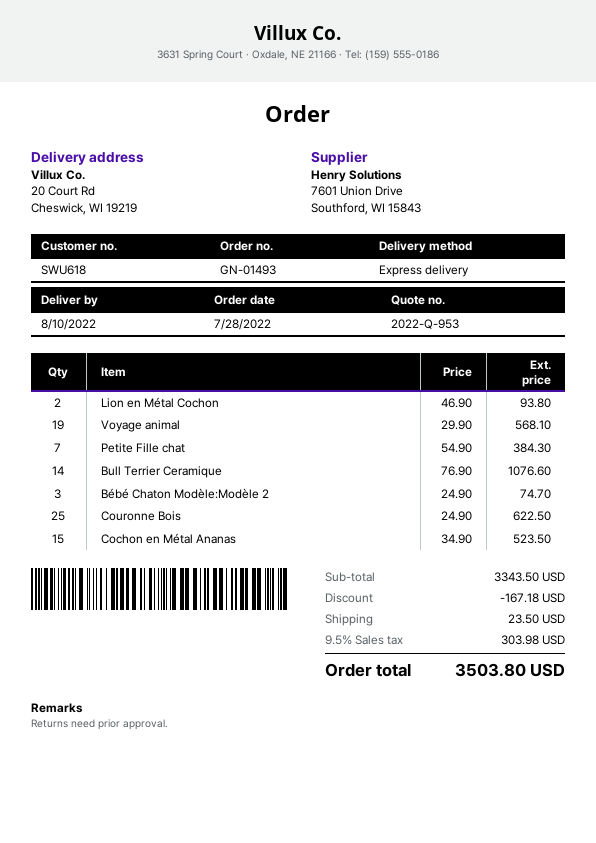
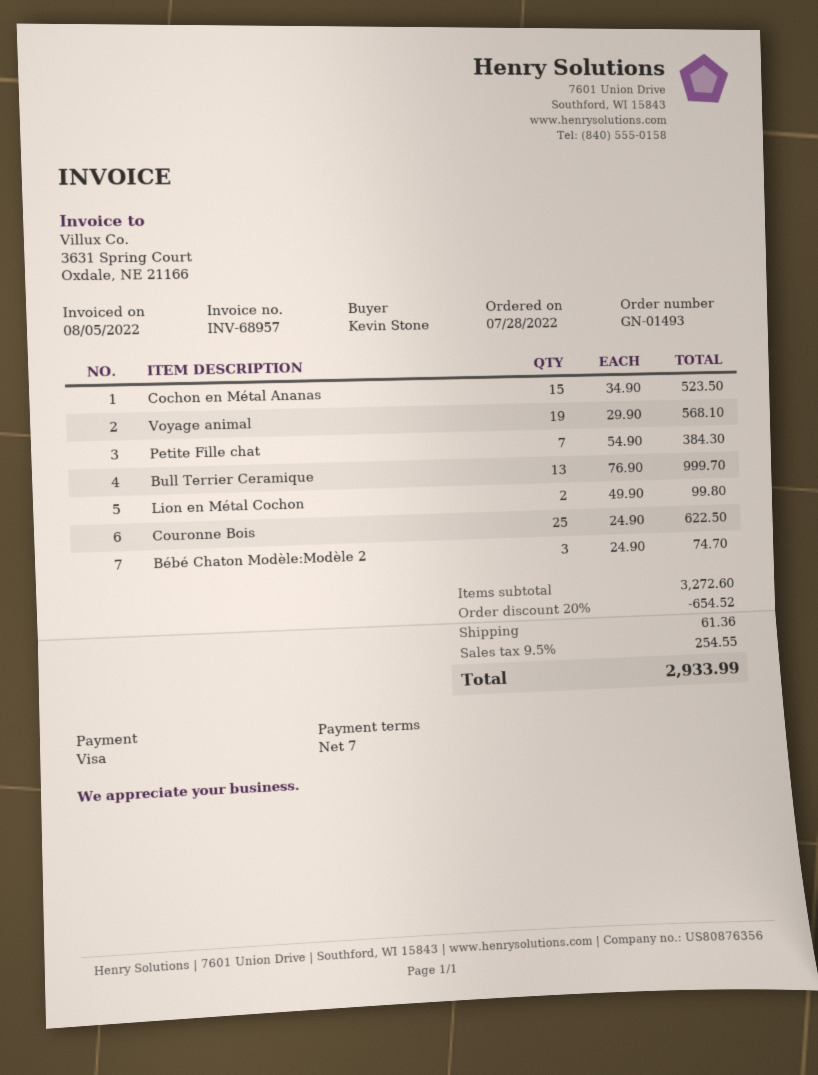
Lion en Métal Cochon: 2 x 46.90 = 93.80 -> 2 x 49.90 = 99.80
Bull Terrier Ceramique: 14 x 76.90 = 1076.60 -> 13 x 76.90 = 999.70
subtotal: 3343.50 -> 3272.60
discount: 167.18 -> 654.52
shipping: 23.50 -> 61.36
tax: 9.5% = 303.98 -> 9.5% = 254.55
total: 3503.80 -> 2933.99

